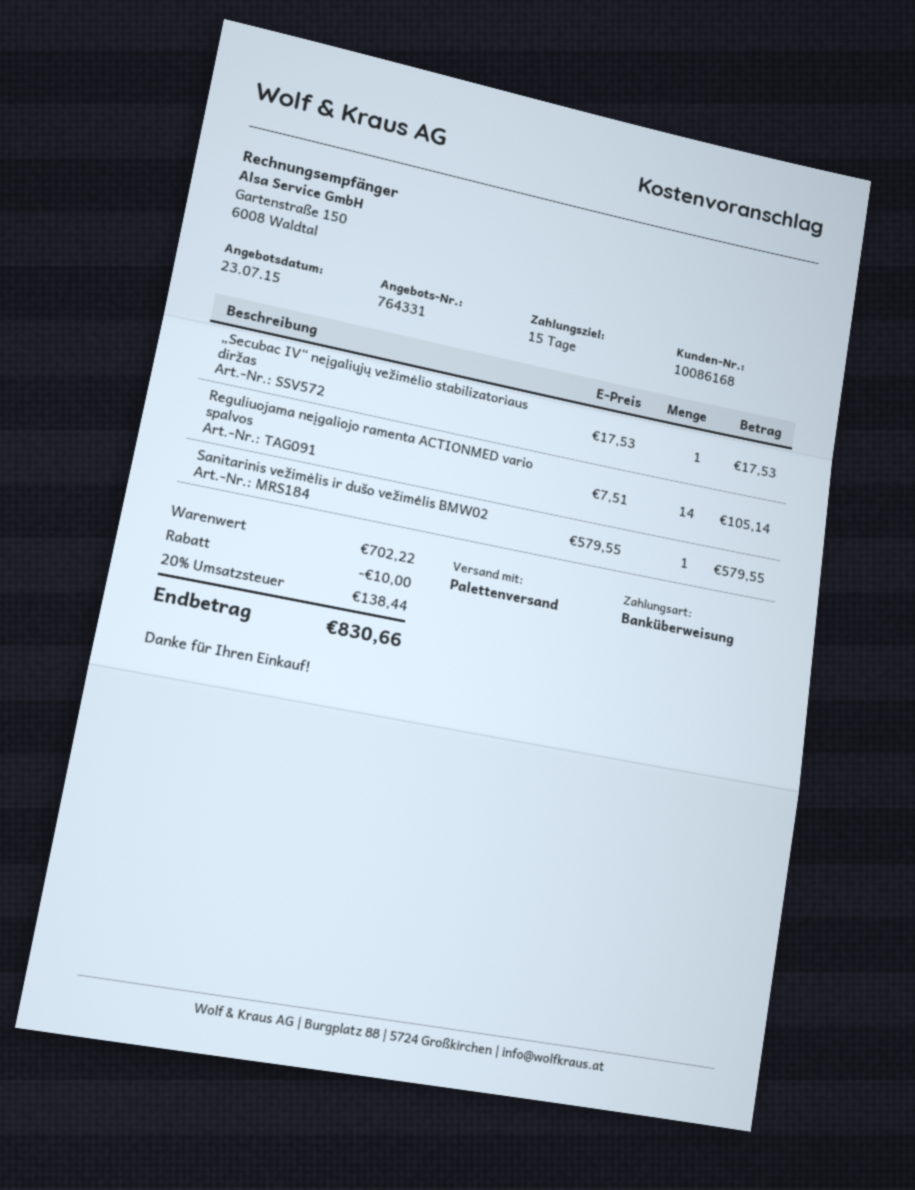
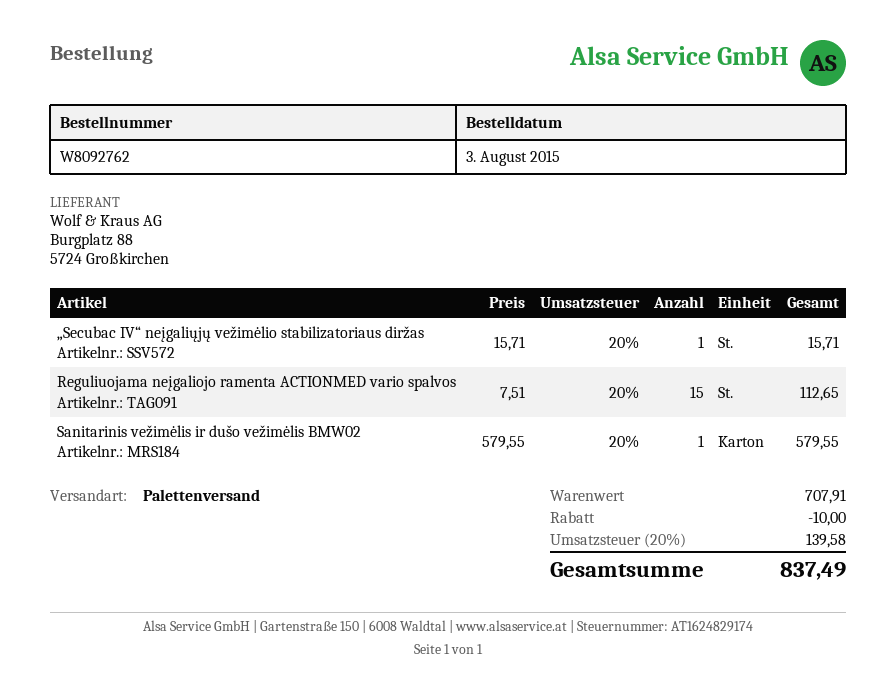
„Secubac IV“ neįgaliųjų vežimėlio stabilizatoriaus diržas: 1 x 17.53 = 17.53 -> 1 x 15.71 = 15.71
Reguliuojama neįgaliojo ramenta ACTIONMED vario spalvos: 14 x 7.51 = 105.14 -> 15 x 7.51 = 112.65
subtotal: 702.22 -> 707.91
tax: 20% = 138.44 -> 20% = 139.58
total: 830.66 -> 837.49

